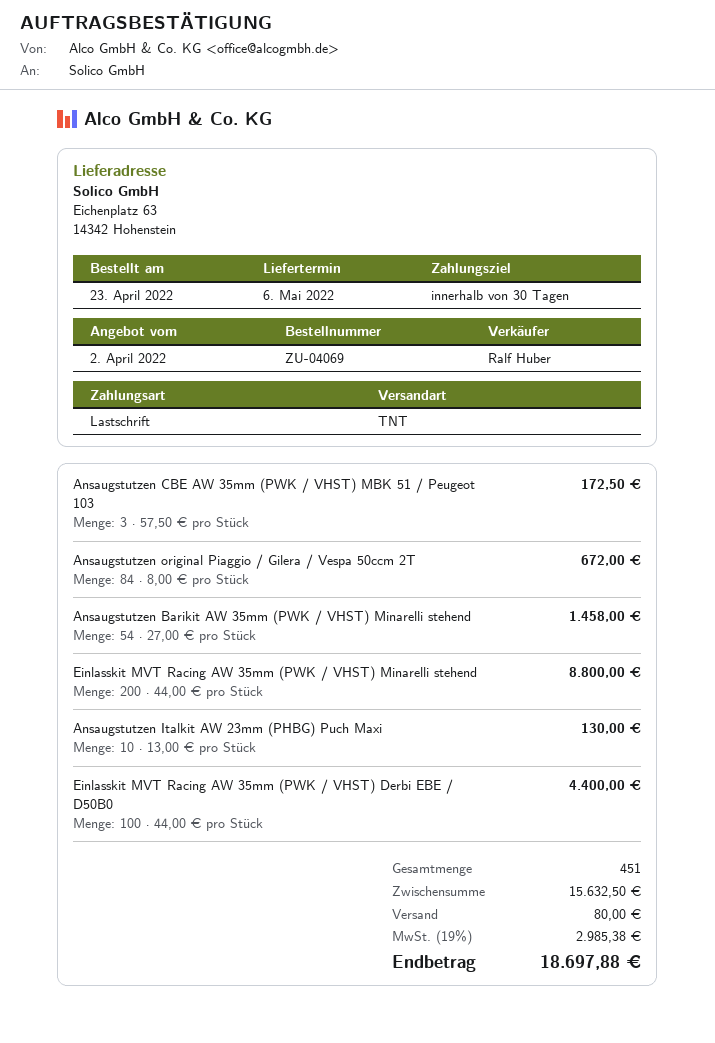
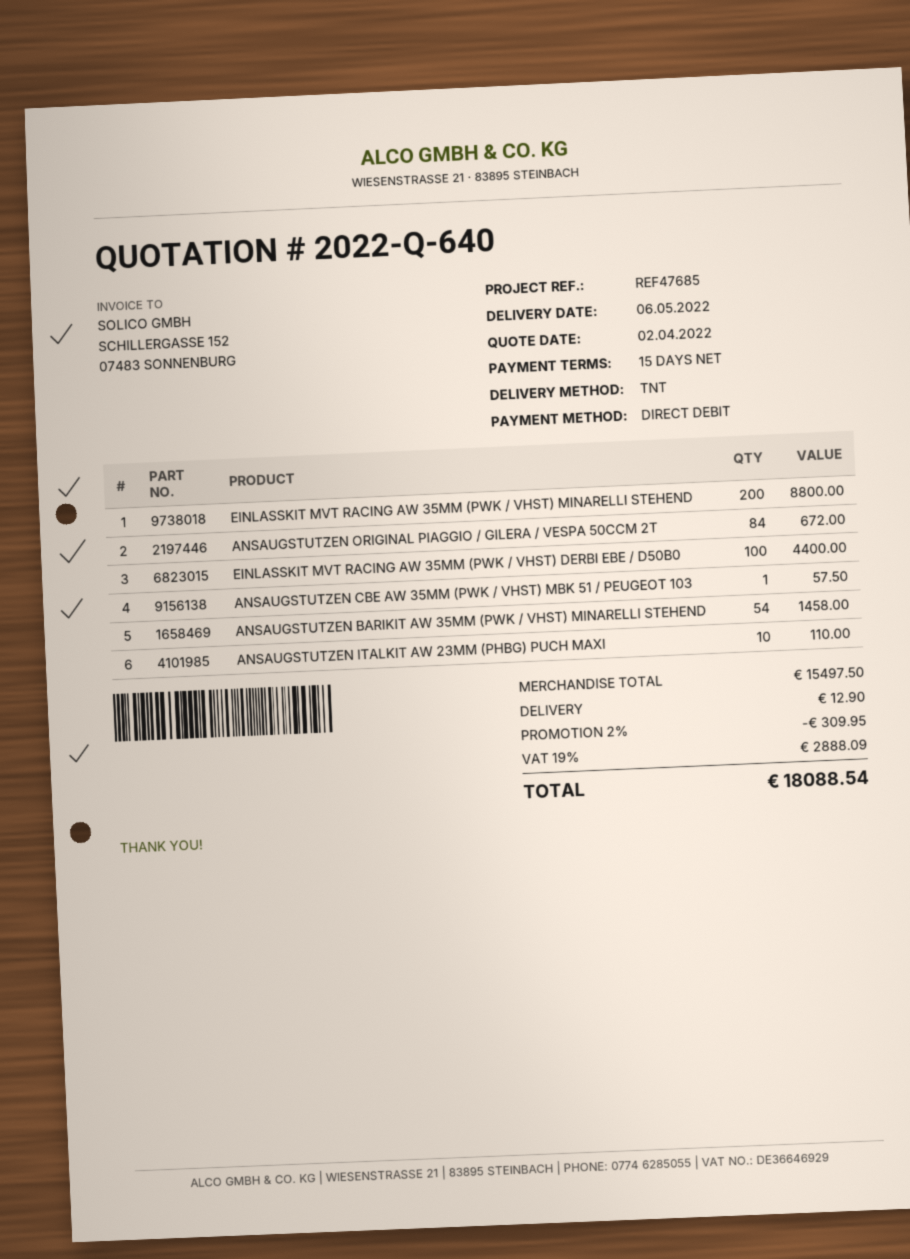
payment terms: 30 days -> 15 days
Ansaugstutzen CBE AW 35mm (PWK / VHST) MBK 51 / Peugeot 103: 3 for 172.50 -> 1 for 57.50
Ansaugstutzen Italkit AW 23mm (PHBG) Puch Maxi: 10 for 130.00 -> 10 for 110.00
subtotal: 15632.50 -> 15497.50
discount: none -> 2% = 309.95
shipping: 80.00 -> 12.90
tax: 19% = 2985.38 -> 19% = 2888.09
total: 18697.88 -> 18088.54

